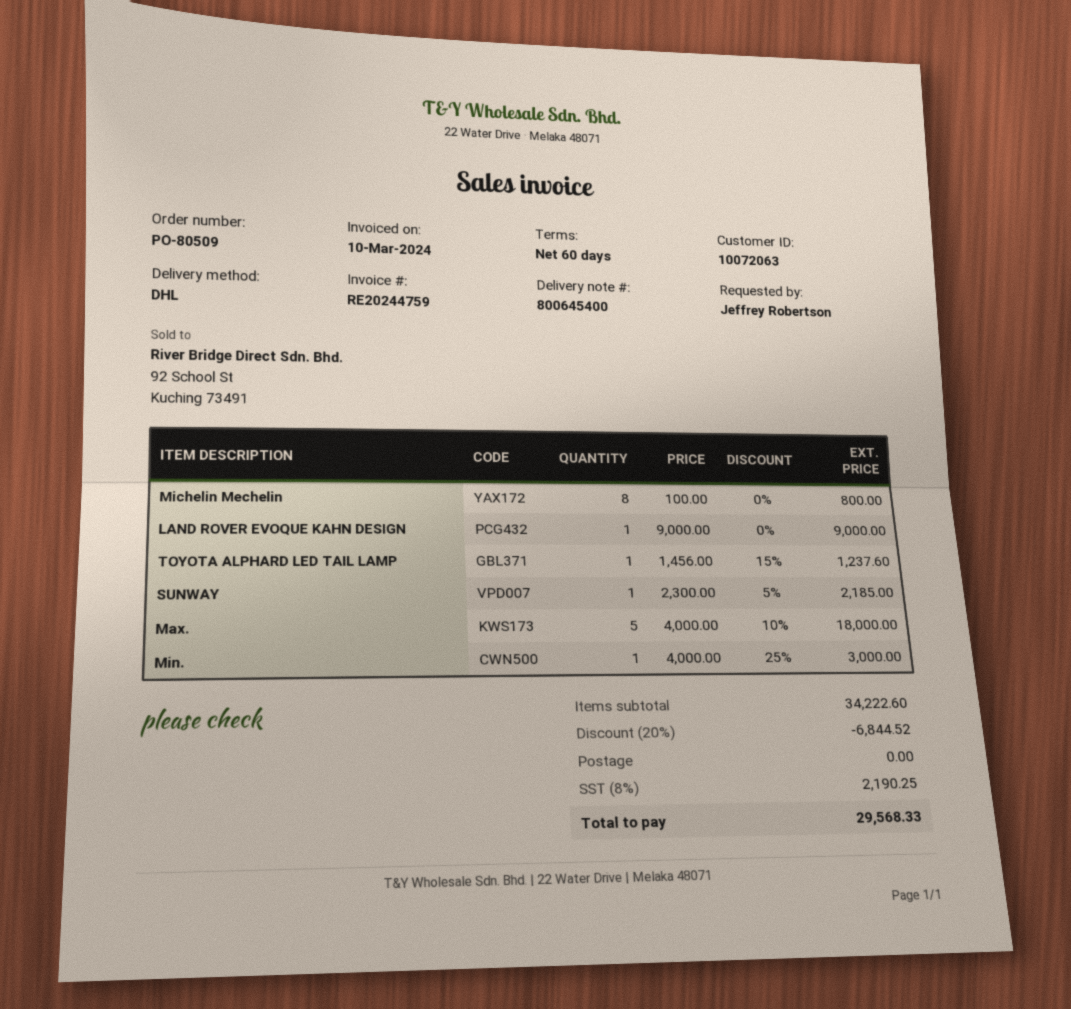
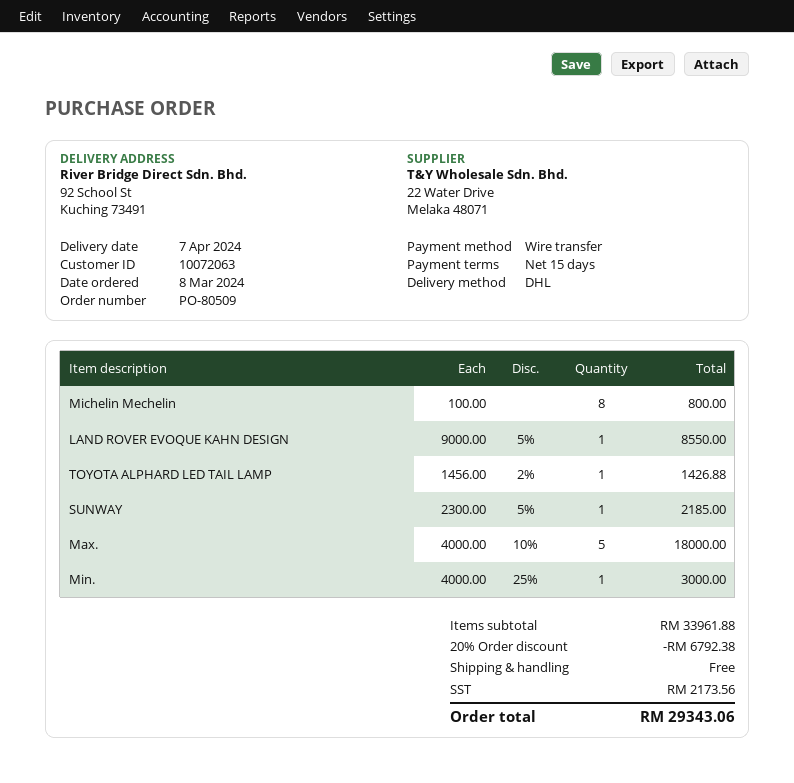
payment terms: 60 days -> 15 days
LAND ROVER EVOQUE KAHN DESIGN: 1 x 9000.00 = 9000.00 -> 1 x 9000.00 - 5% = 8550.00
TOYOTA ALPHARD LED TAIL LAMP: 1 x 1456.00 - 15% = 1237.60 -> 1 x 1456.00 - 2% = 1426.88
subtotal: 34222.60 -> 33961.88
discount: 20% = 6844.52 -> 20% = 6792.38
tax: 2190.25 -> 2173.56
total: 29568.33 -> 29343.06

